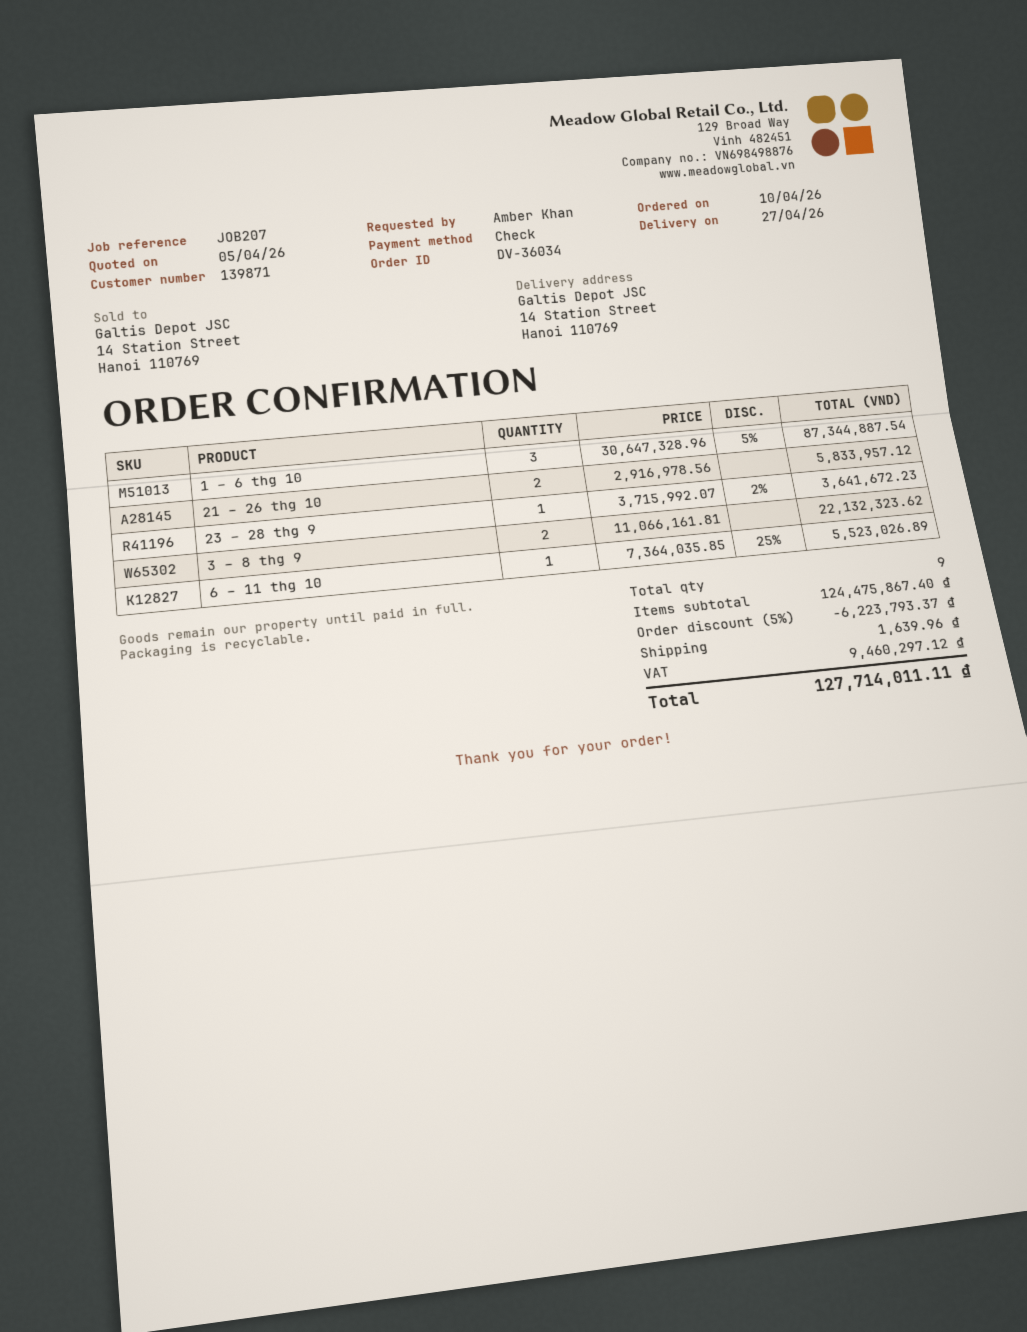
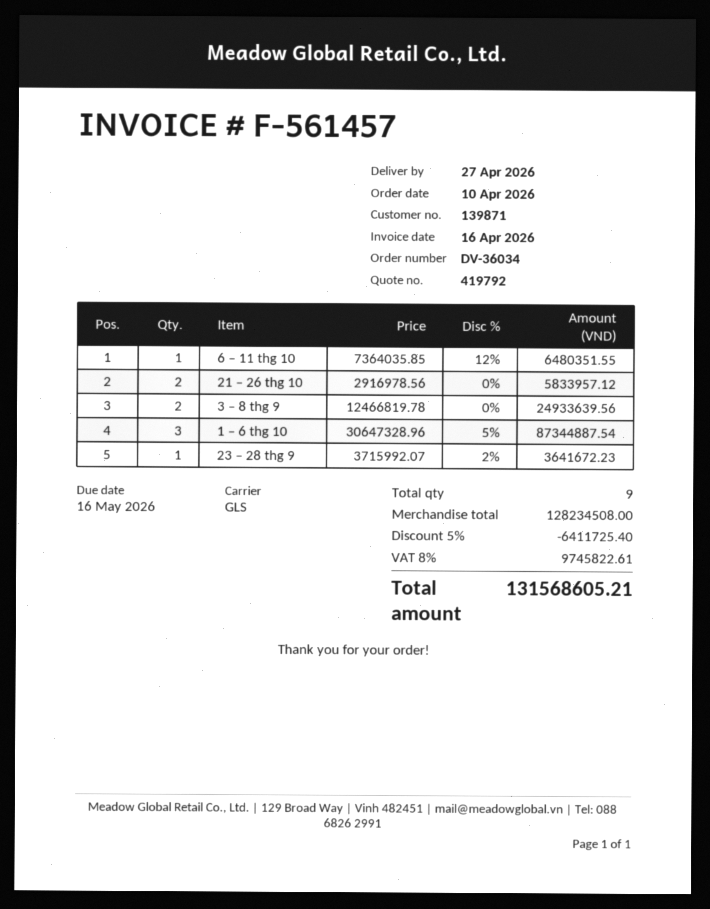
3 – 8 thg 9: 2 x 11066161.81 = 22132323.62 -> 2 x 12466819.78 = 24933639.56
6 – 11 thg 10: 1 x 7364035.85 - 25% = 5523026.89 -> 1 x 7364035.85 - 12% = 6480351.55
subtotal: 124475867.40 -> 128234508.00
discount: 5% = 6223793.37 -> 5% = 6411725.40
shipping: 1639.96 -> none
tax: 9460297.12 -> 9745822.61
total: 127714011.11 -> 131568605.21

